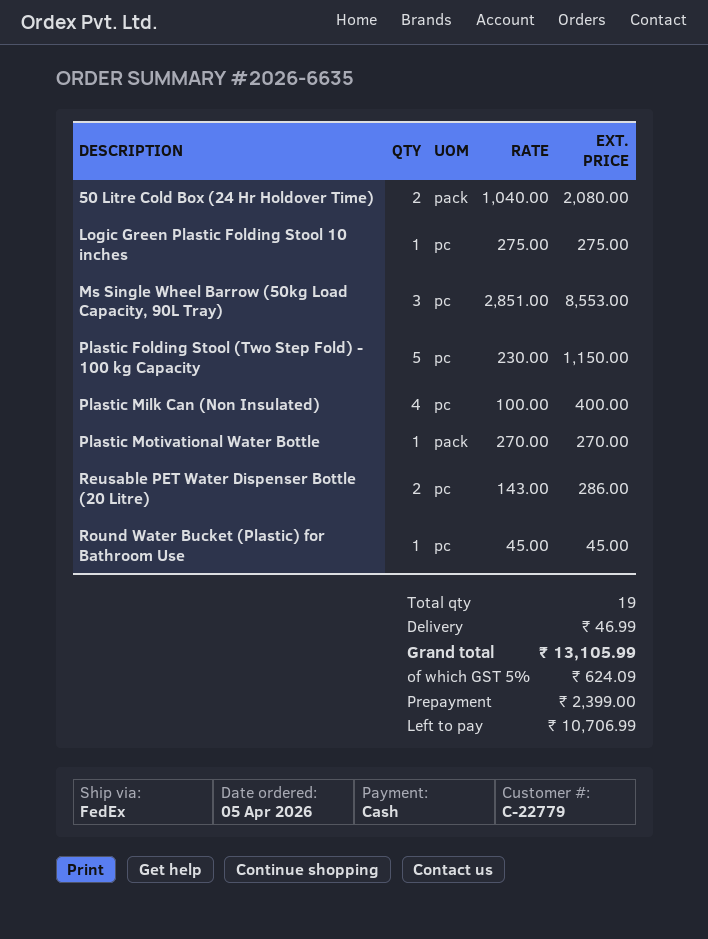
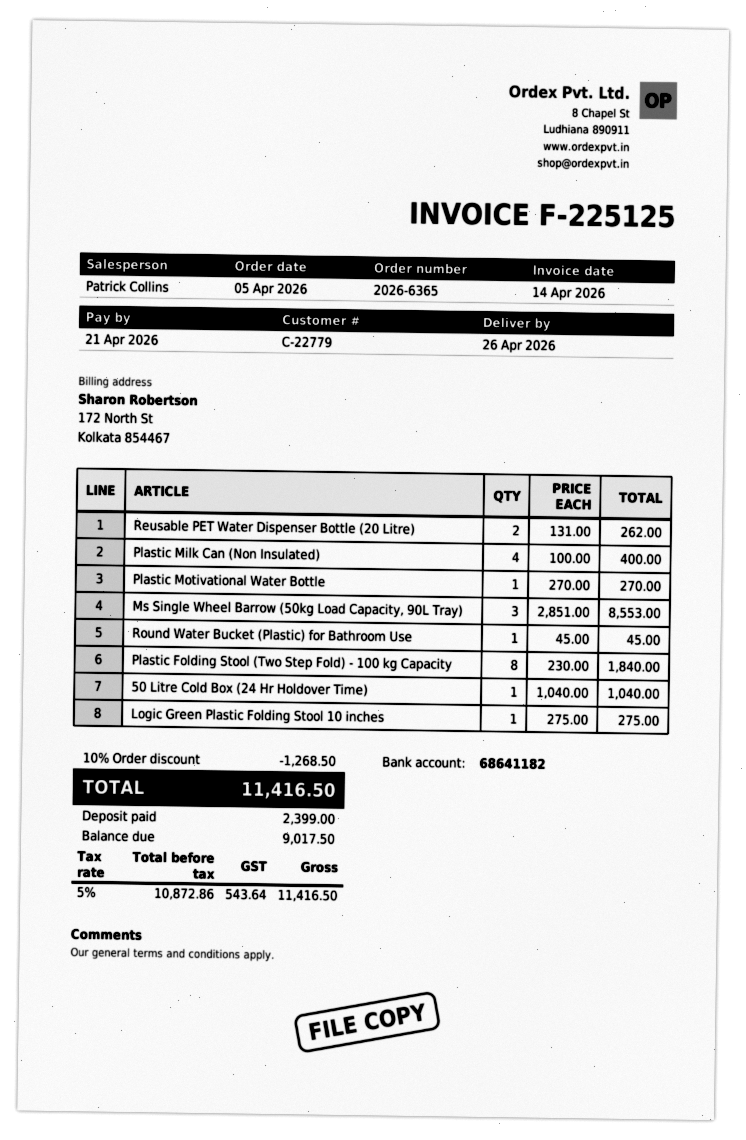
order number: 2026-6635 -> 2026-6365
50 Litre Cold Box (24 Hr Holdover Time): 2 x 1040.00 = 2080.00 -> 1 x 1040.00 = 1040.00
Plastic Folding Stool (Two Step Fold) - 100 kg Capacity: 5 x 230.00 = 1150.00 -> 8 x 230.00 = 1840.00
Reusable PET Water Dispenser Bottle (20 Litre): 2 x 143.00 = 286.00 -> 2 x 131.00 = 262.00
discount: none -> 10% = 1268.50
shipping: 46.99 -> none
tax: 5% = 624.09 -> 5% = 543.64
total: 13105.99 -> 11416.50
balance: 10706.99 -> 9017.50

